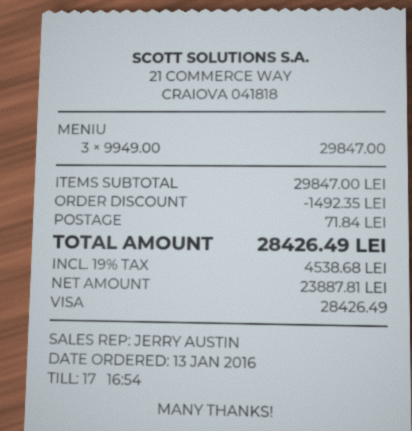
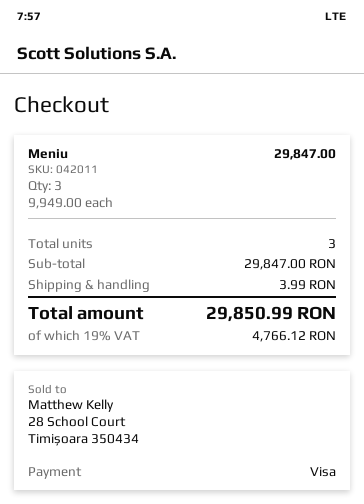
discount: 1492.35 -> none
shipping: 71.84 -> 3.99
tax: 19% = 4538.68 -> 19% = 4766.12
total: 28426.49 -> 29850.99

